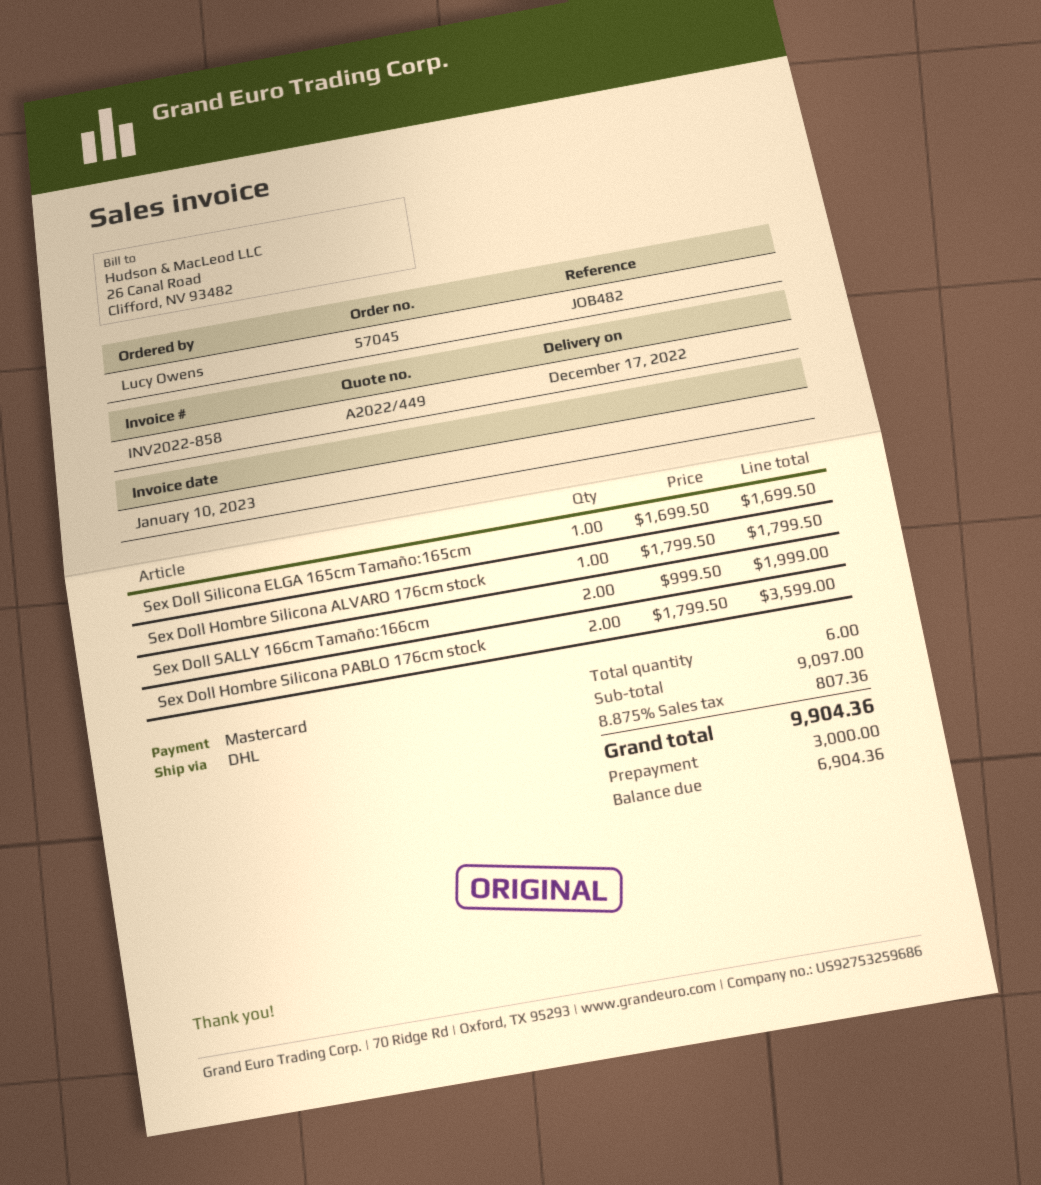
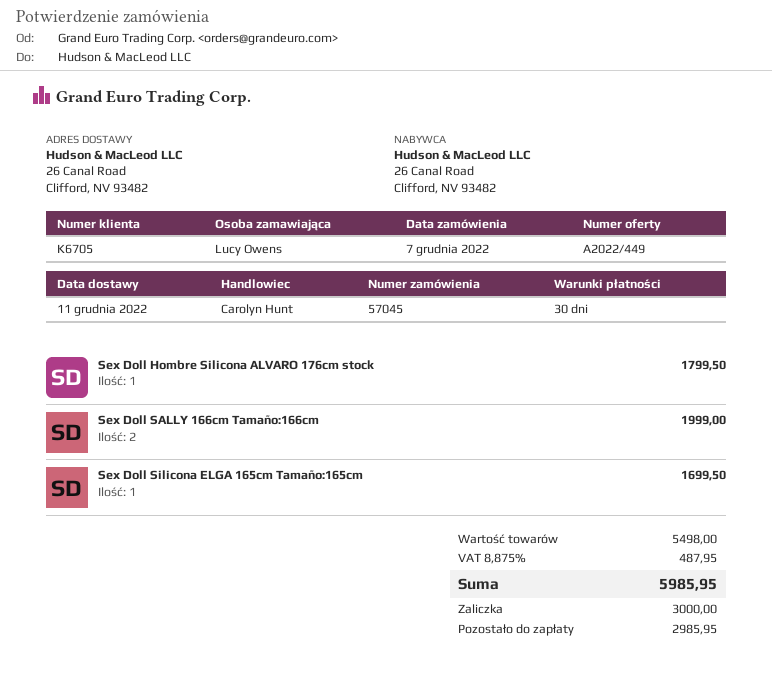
delivery date: 2022-12-17 -> 2022-12-11
Sex Doll Hombre Silicona PABLO 176cm stock: 2 for 3599.00 -> none
subtotal: 9097.00 -> 5498.00
tax: 8.875% = 807.36 -> 8.875% = 487.95
total: 9904.36 -> 5985.95
balance: 6904.36 -> 2985.95

